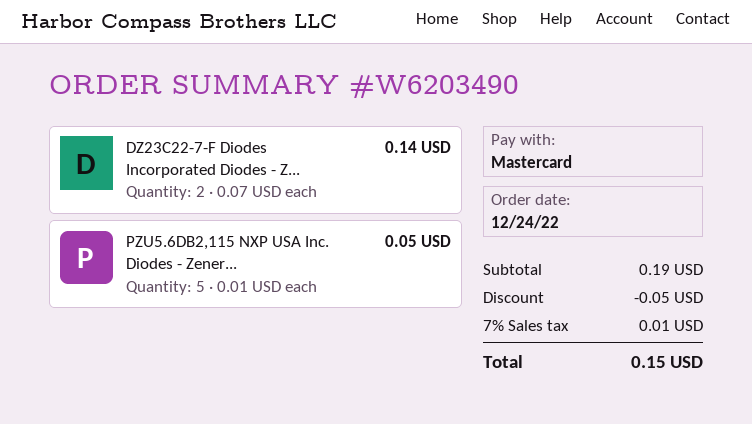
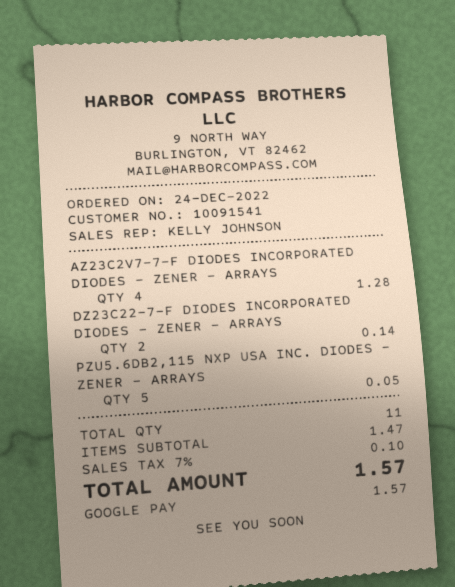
payment method: Mastercard -> Google Pay
AZ23C2V7-7-F DIODES INCORPORATED DIODES - ZENER - ARRAYS: none -> 4 for 1.28
subtotal: 0.19 -> 1.47
discount: 0.05 -> none
tax: 7% = 0.01 -> 7% = 0.10
total: 0.15 -> 1.57

